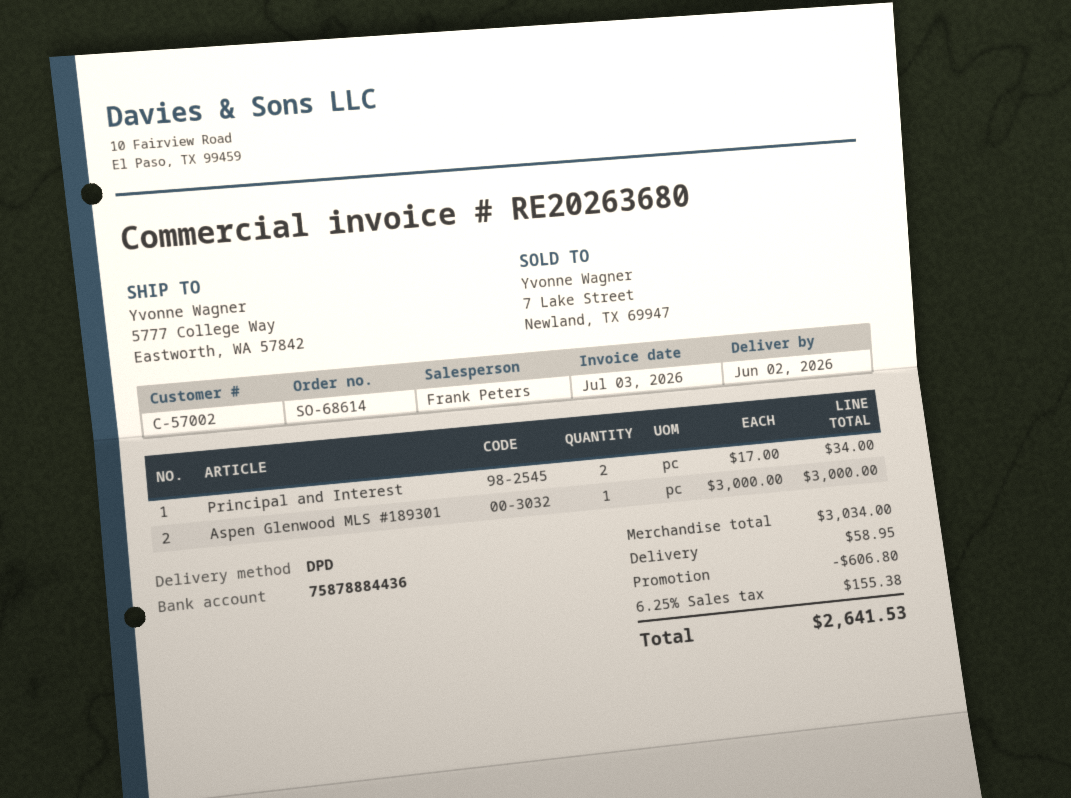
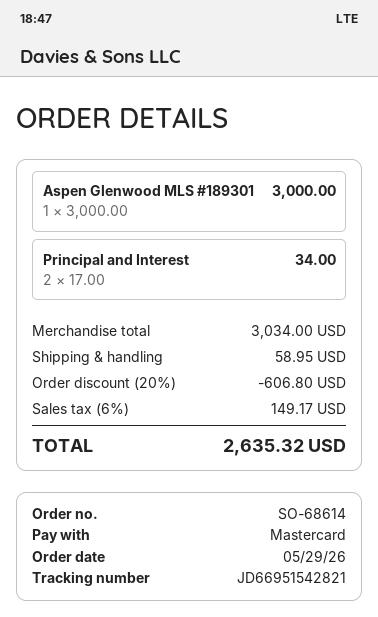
tax: 6.25% = 155.38 -> 6% = 149.17
total: 2641.53 -> 2635.32

